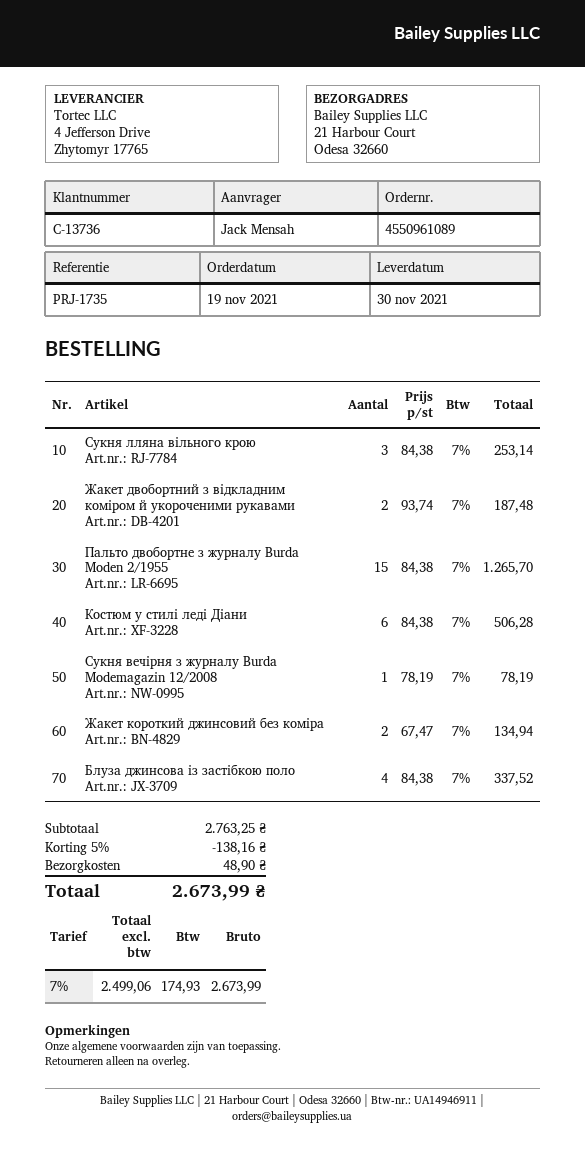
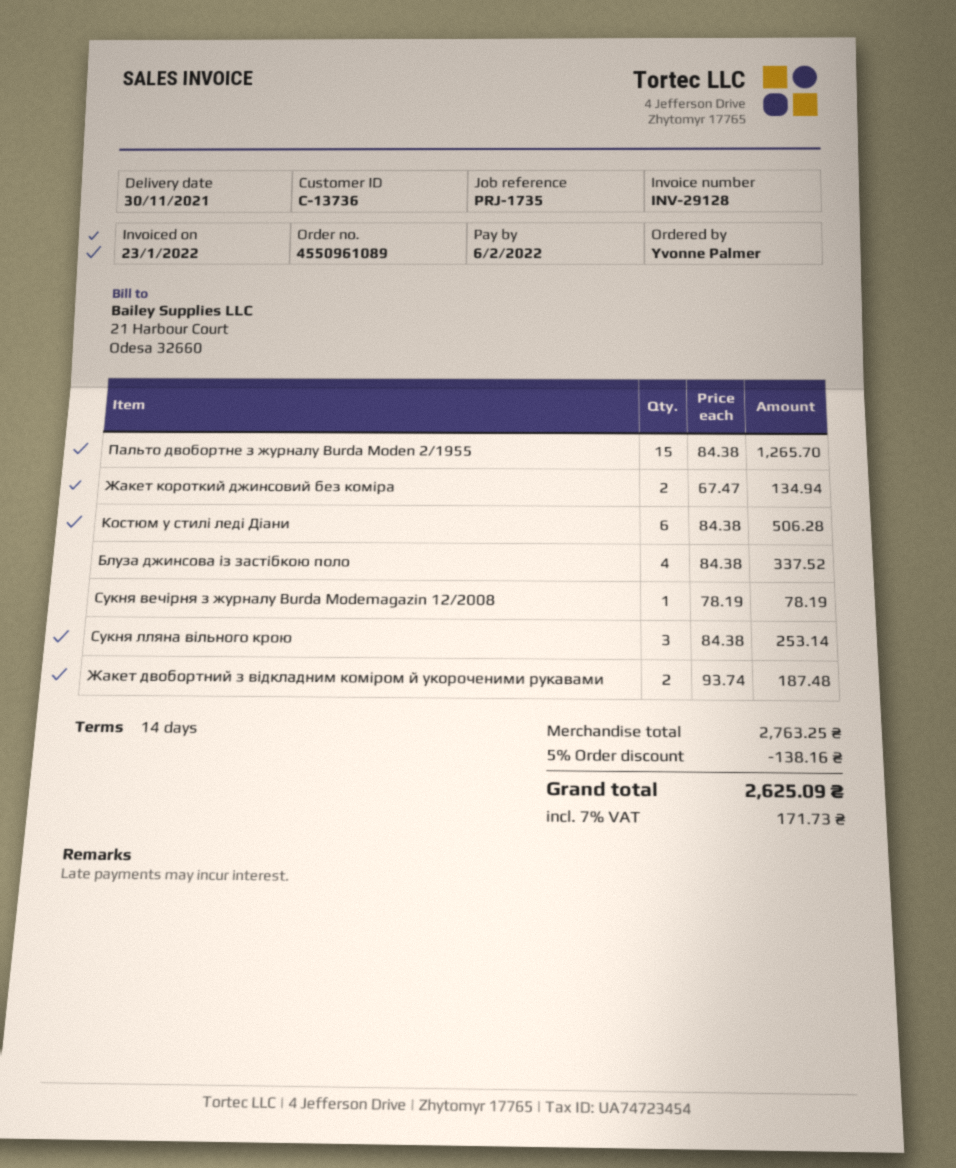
ordered by: Jack Mensah -> Yvonne Palmer
shipping: 48.90 -> none
tax: 7% = 174.93 -> 7% = 171.73
total: 2673.99 -> 2625.09

